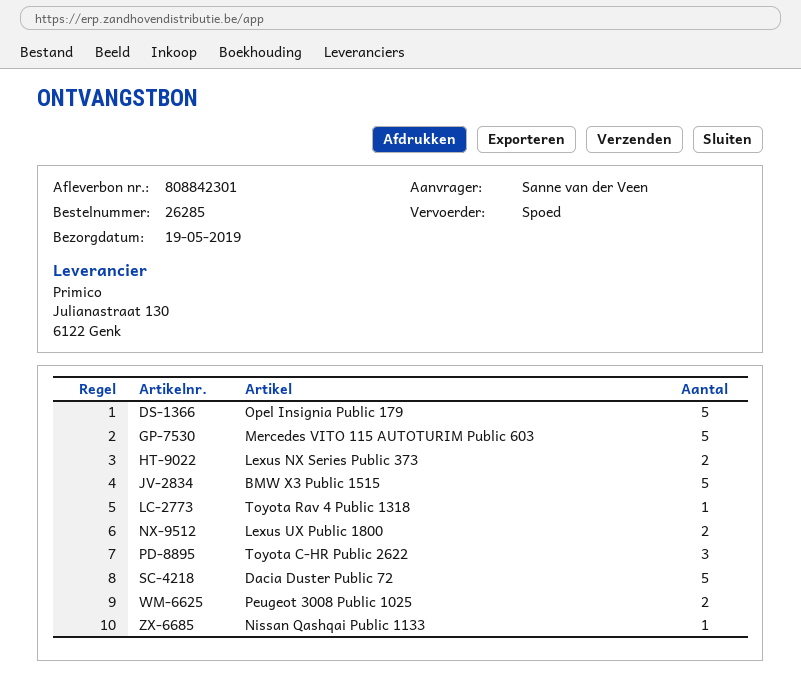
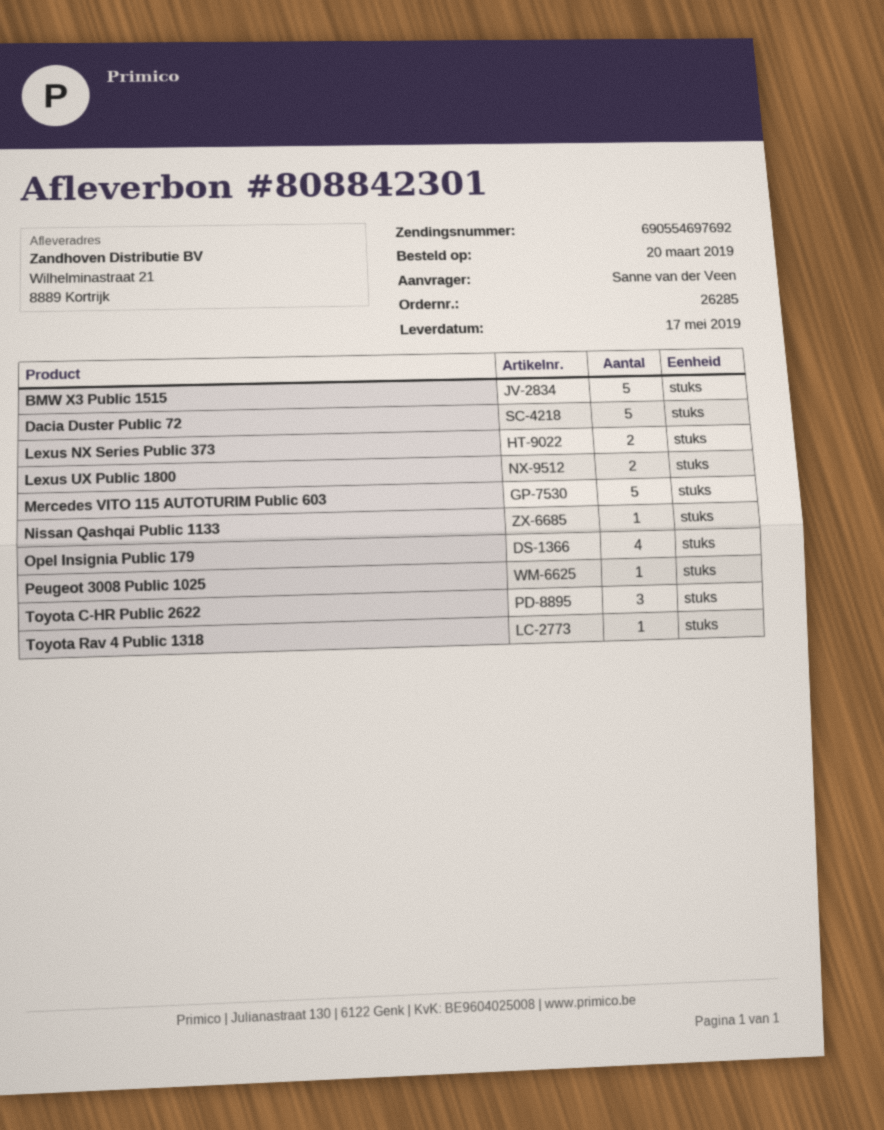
delivery date: 2019-05-19 -> 2019-05-17
Opel Insignia Public 179: 5 -> 4
Peugeot 3008 Public 1025: 2 -> 1

